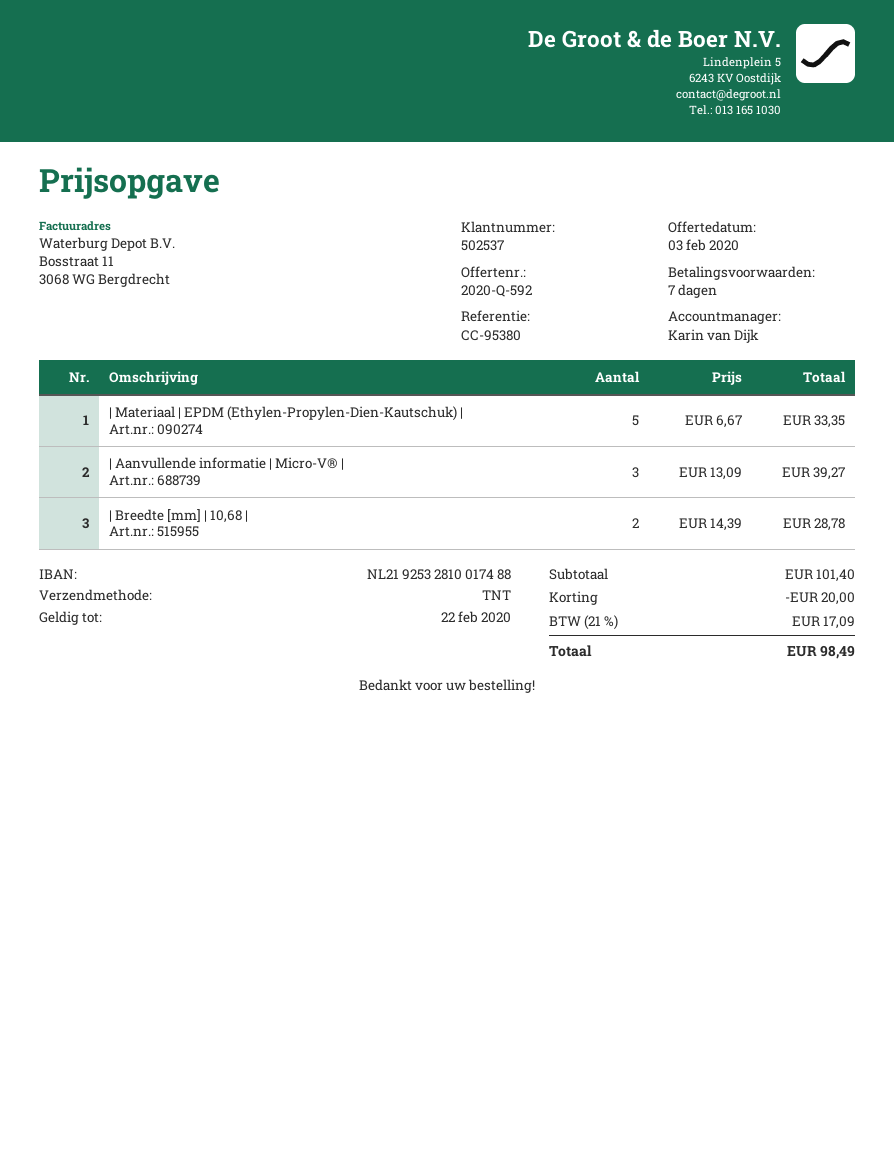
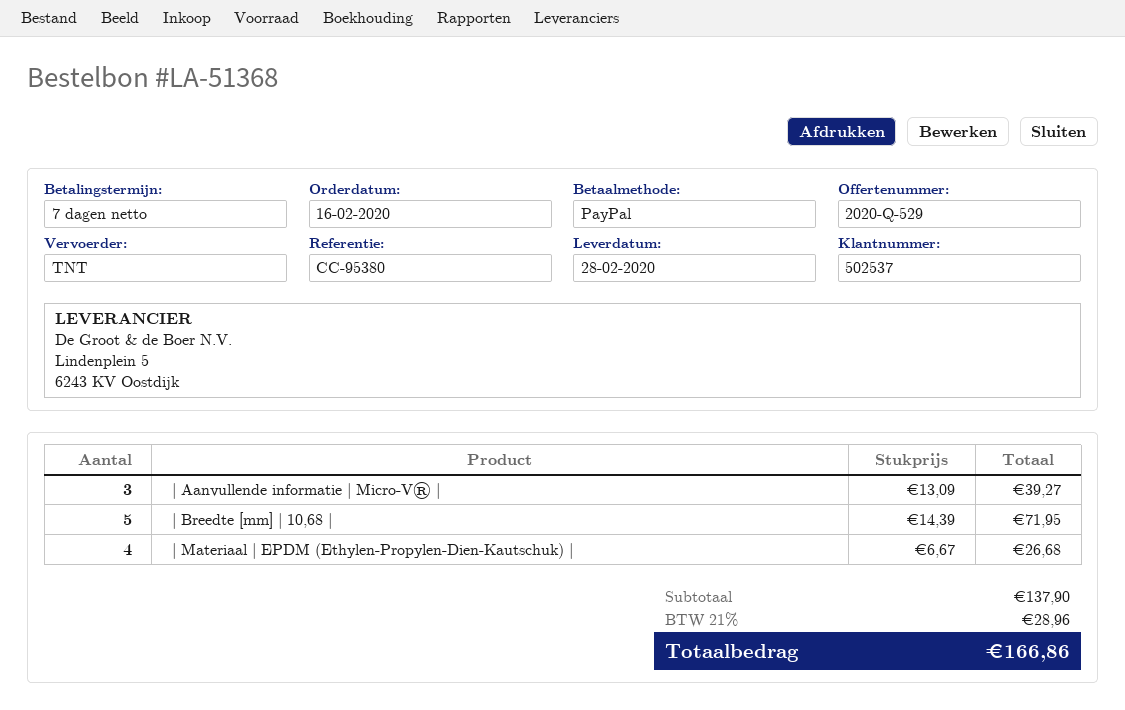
quote number: 2020-Q-592 -> 2020-Q-529
| Materiaal | EPDM (Ethylen-Propylen-Dien-Kautschuk) |: 5 x 6.67 = 33.35 -> 4 x 6.67 = 26.68
| Breedte [mm] | 10,68 |: 2 x 14.39 = 28.78 -> 5 x 14.39 = 71.95
subtotal: 101.40 -> 137.90
discount: 20.00 -> none
tax: 21% = 17.09 -> 21% = 28.96
total: 98.49 -> 166.86

